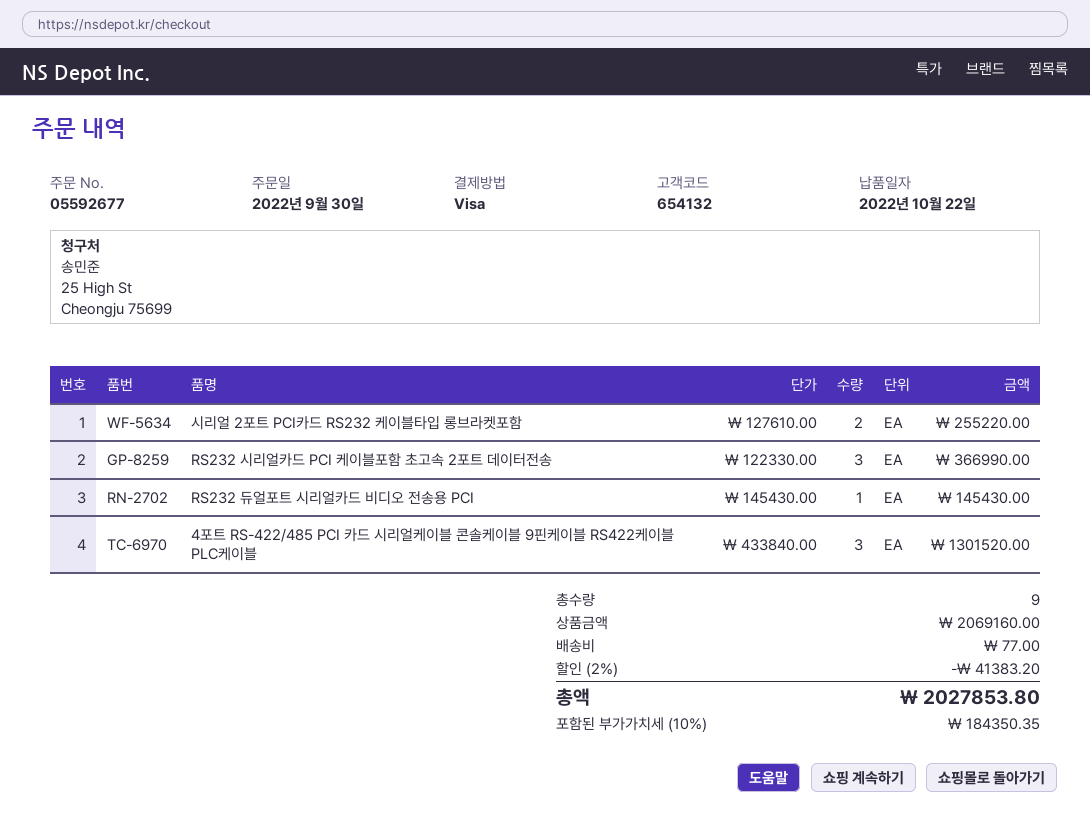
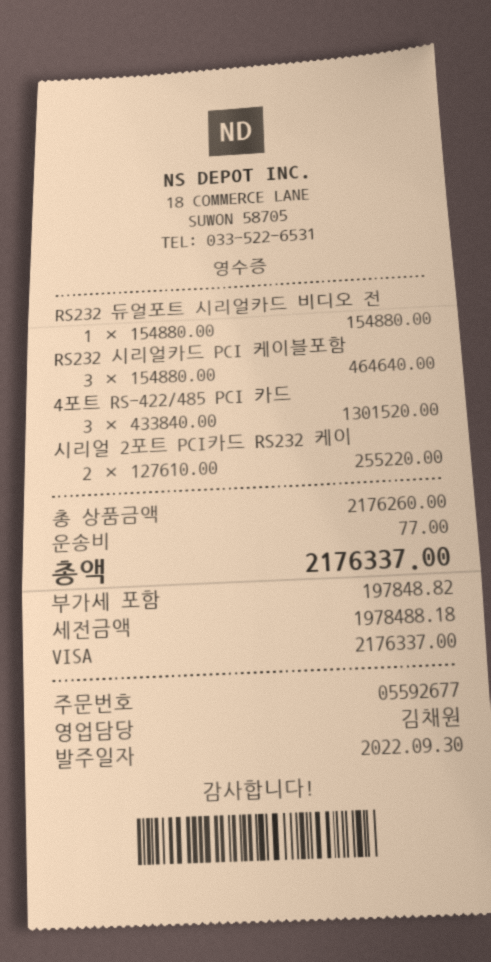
RS232 시리얼카드 PCI 케이블포함 초고속 2포트 데이터전송: 3 x 122330.00 = 366990.00 -> 3 x 154880.00 = 464640.00
RS232 듀얼포트 시리얼카드 비디오 전송용 PCI: 1 x 145430.00 = 145430.00 -> 1 x 154880.00 = 154880.00
subtotal: 2069160.00 -> 2176260.00
discount: 2% = 41383.20 -> none
tax: 184350.35 -> 197848.82
total: 2027853.80 -> 2176337.00

